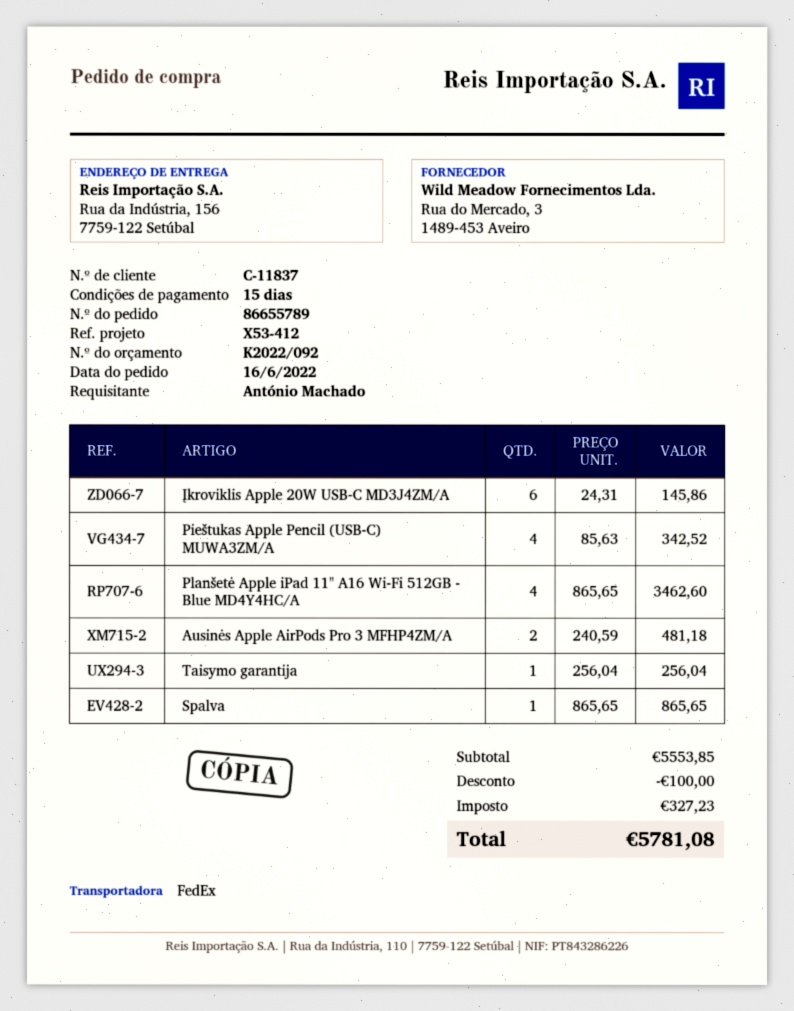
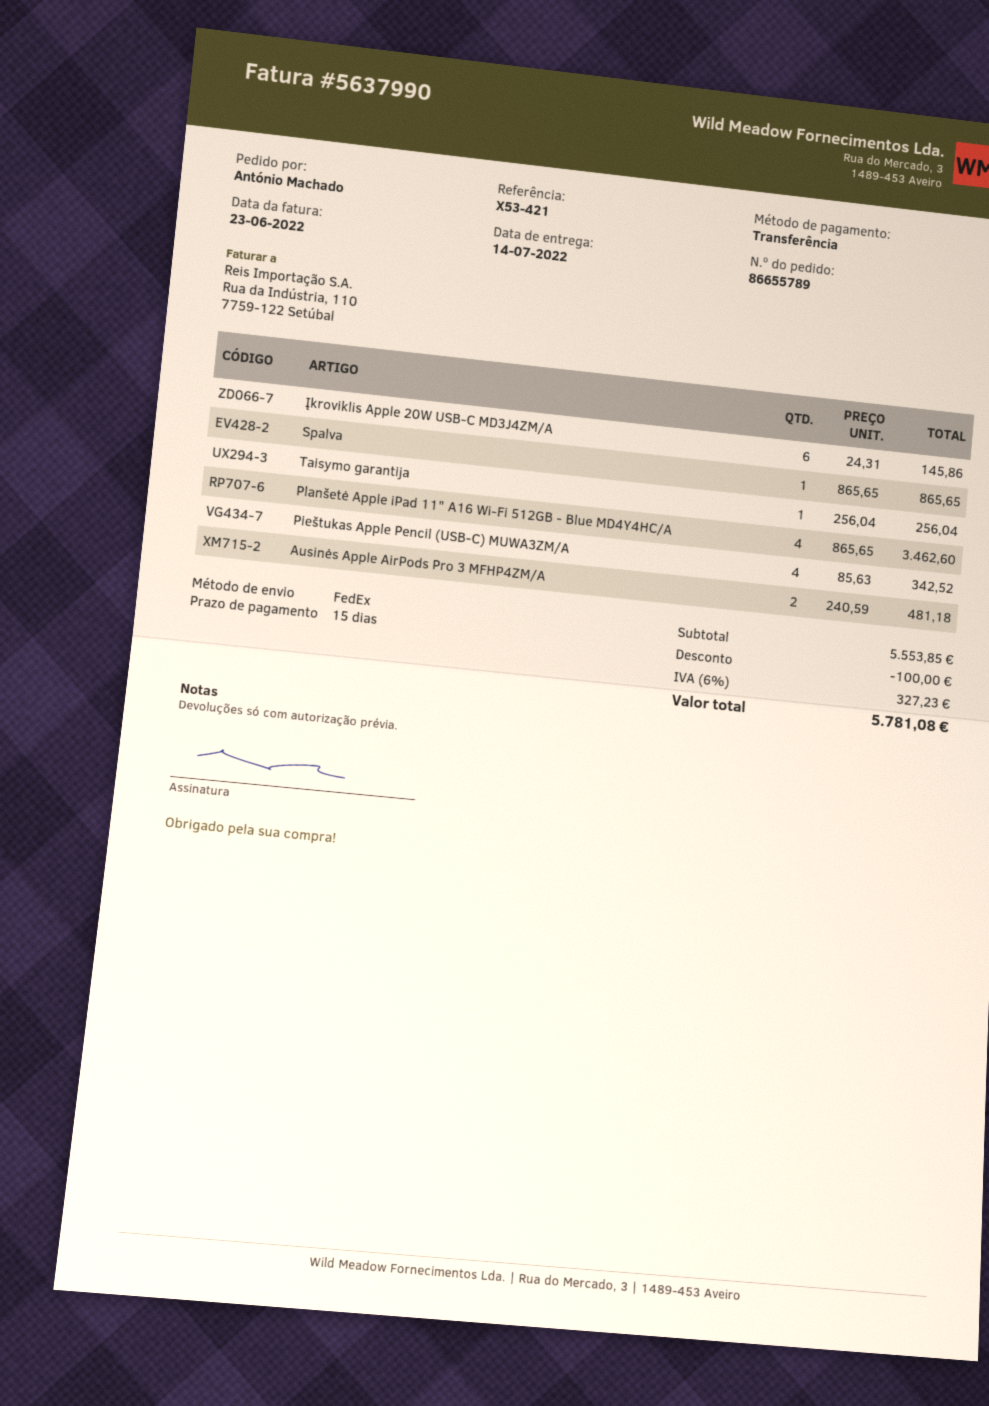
reference: X53-412 -> X53-421

